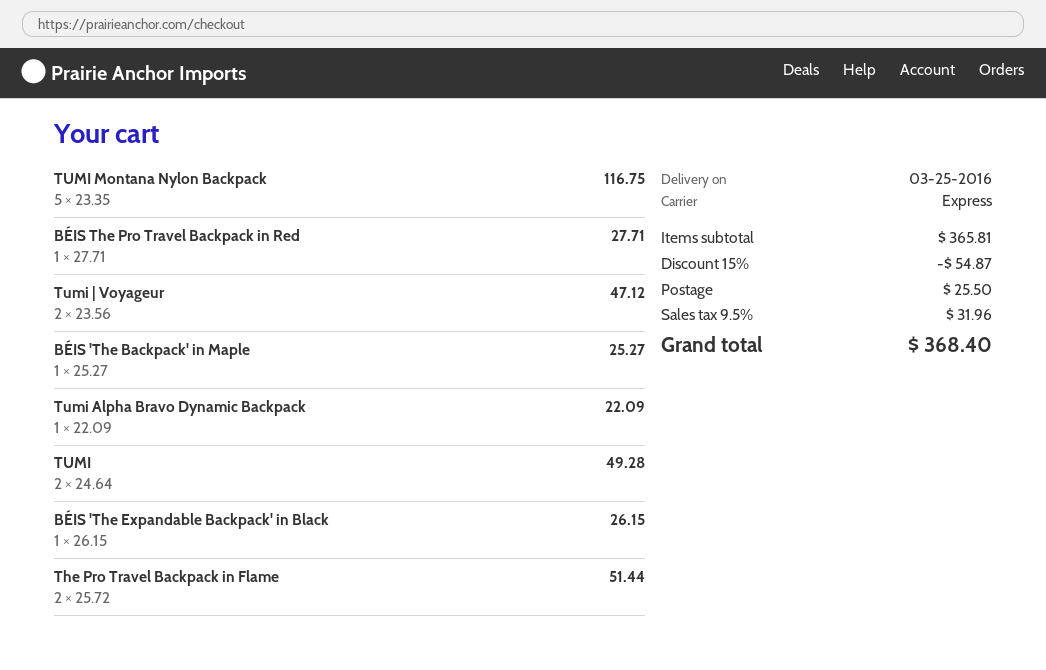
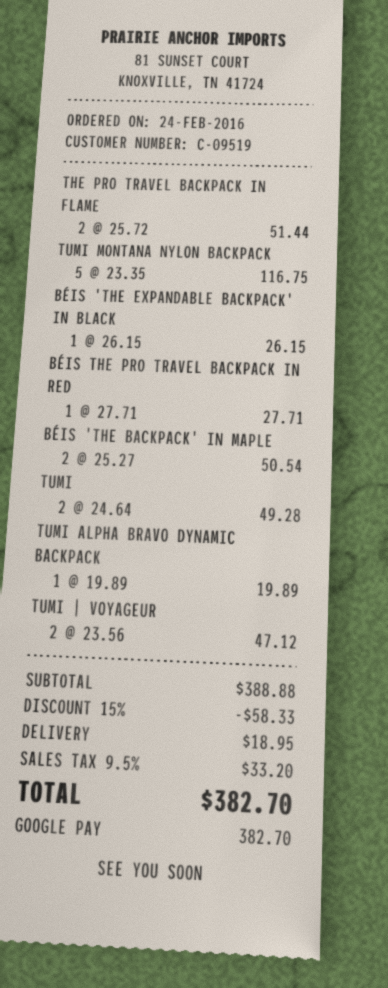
BÉIS 'The Backpack' in Maple: 1 x 25.27 = 25.27 -> 2 x 25.27 = 50.54
Tumi Alpha Bravo Dynamic Backpack: 1 x 22.09 = 22.09 -> 1 x 19.89 = 19.89
subtotal: 365.81 -> 388.88
discount: 15% = 54.87 -> 15% = 58.33
shipping: 25.50 -> 18.95
tax: 9.5% = 31.96 -> 9.5% = 33.20
total: 368.40 -> 382.70

